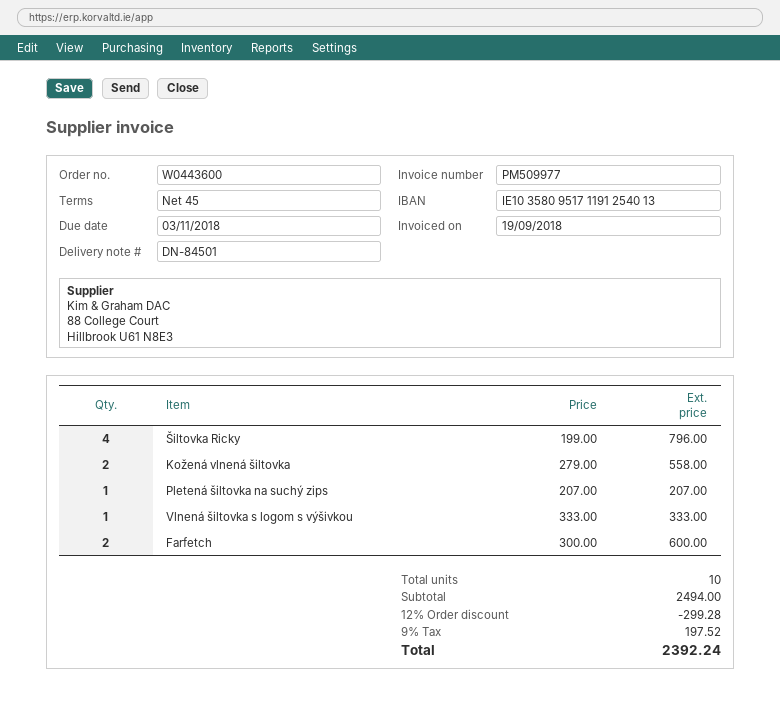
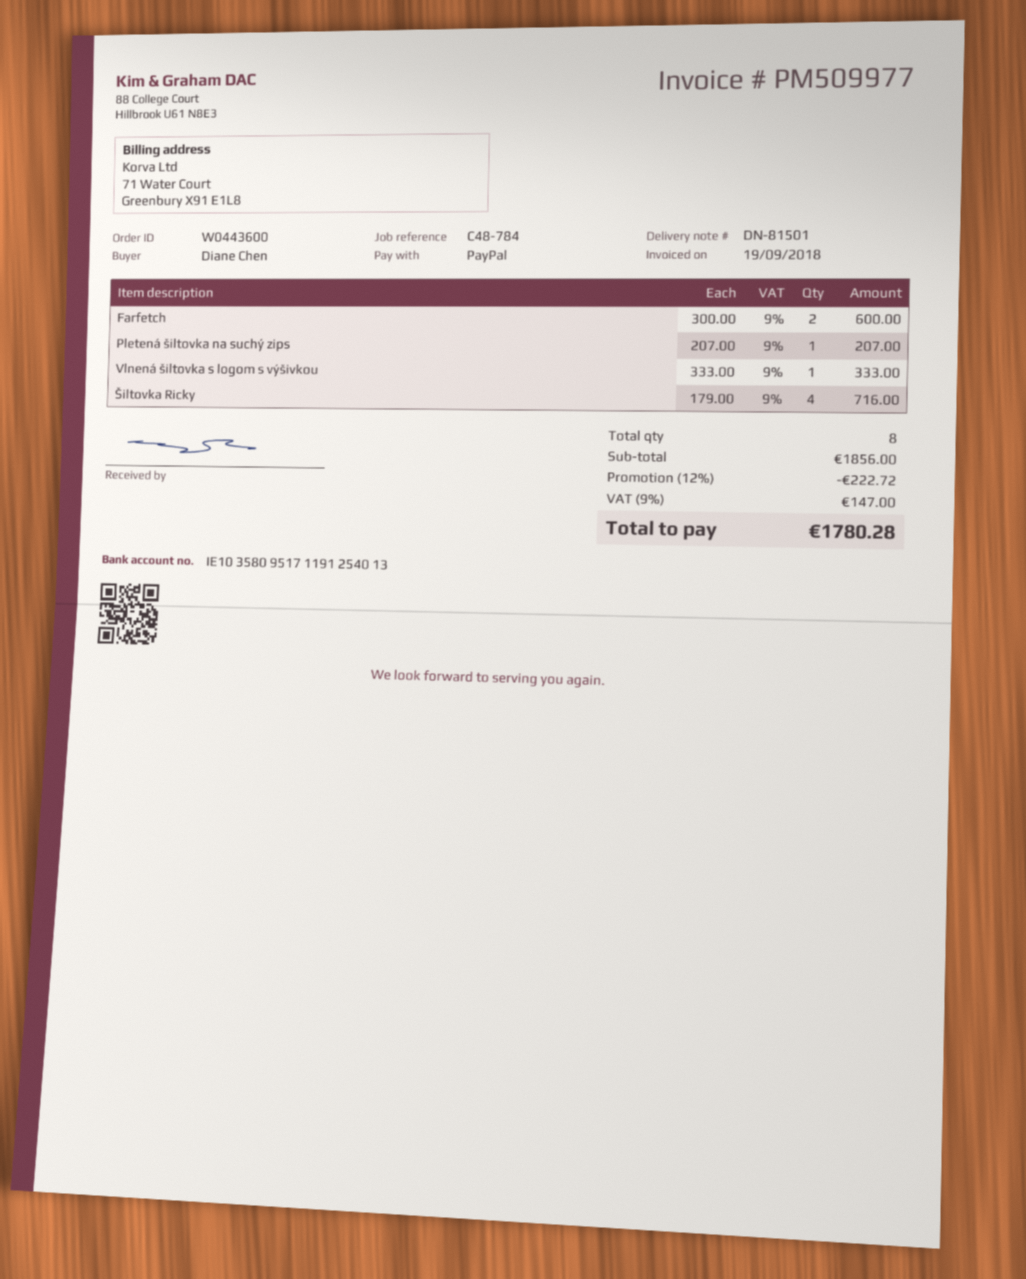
delivery note number: DN-84501 -> DN-81501
Šiltovka Ricky: 4 x 199.00 = 796.00 -> 4 x 179.00 = 716.00
Kožená vlnená šiltovka: 2 x 279.00 = 558.00 -> none
total quantity: 10 -> 8
subtotal: 2494.00 -> 1856.00
discount: 12% = 299.28 -> 12% = 222.72
tax: 9% = 197.52 -> 9% = 147.00
total: 2392.24 -> 1780.28

